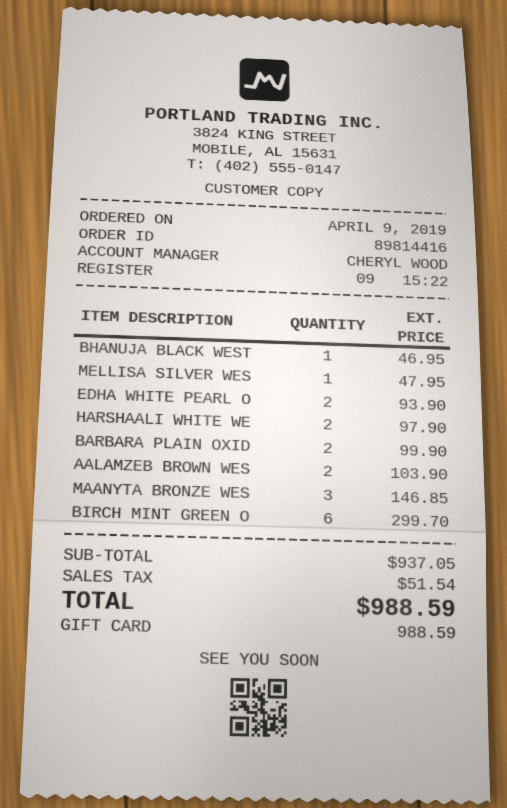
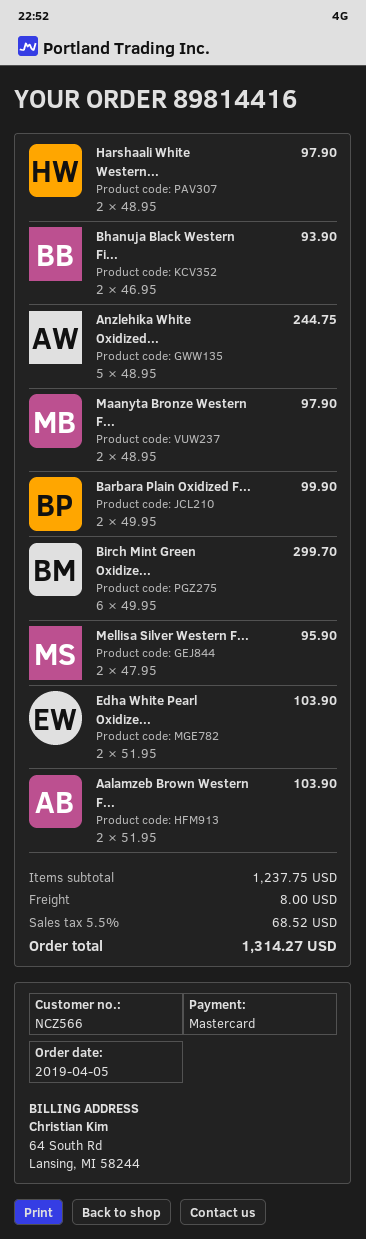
order date: 2019-04-09 -> 2019-04-05
payment method: gift card -> Mastercard
BHANUJA BLACK WEST: 1 for 46.95 -> 2 for 93.90
MELLISA SILVER WES: 1 for 47.95 -> 2 for 95.90
EDHA WHITE PEARL O: 2 for 93.90 -> 2 for 103.90
MAANYTA BRONZE WES: 3 for 146.85 -> 2 for 97.90
Anzlehika White Oxidized...: none -> 5 for 244.75
subtotal: 937.05 -> 1237.75
shipping: none -> 8.00
tax: 51.54 -> 68.52
total: 988.59 -> 1314.27

